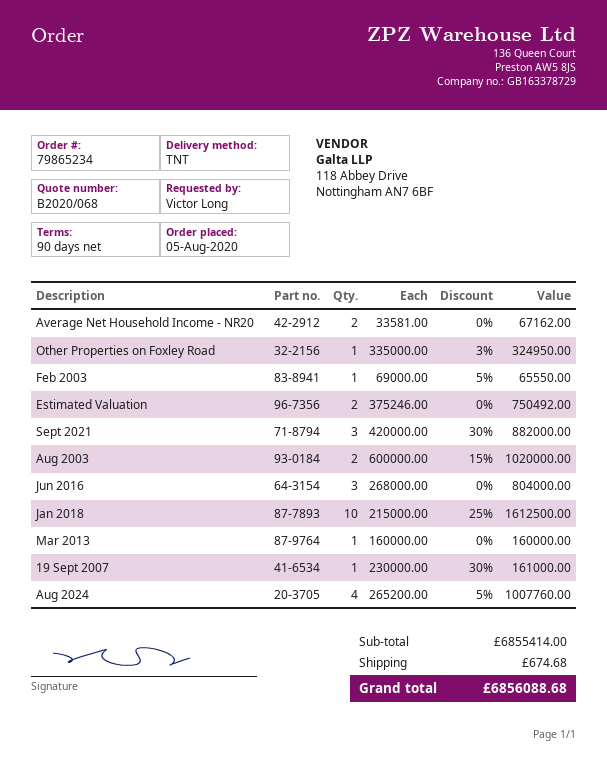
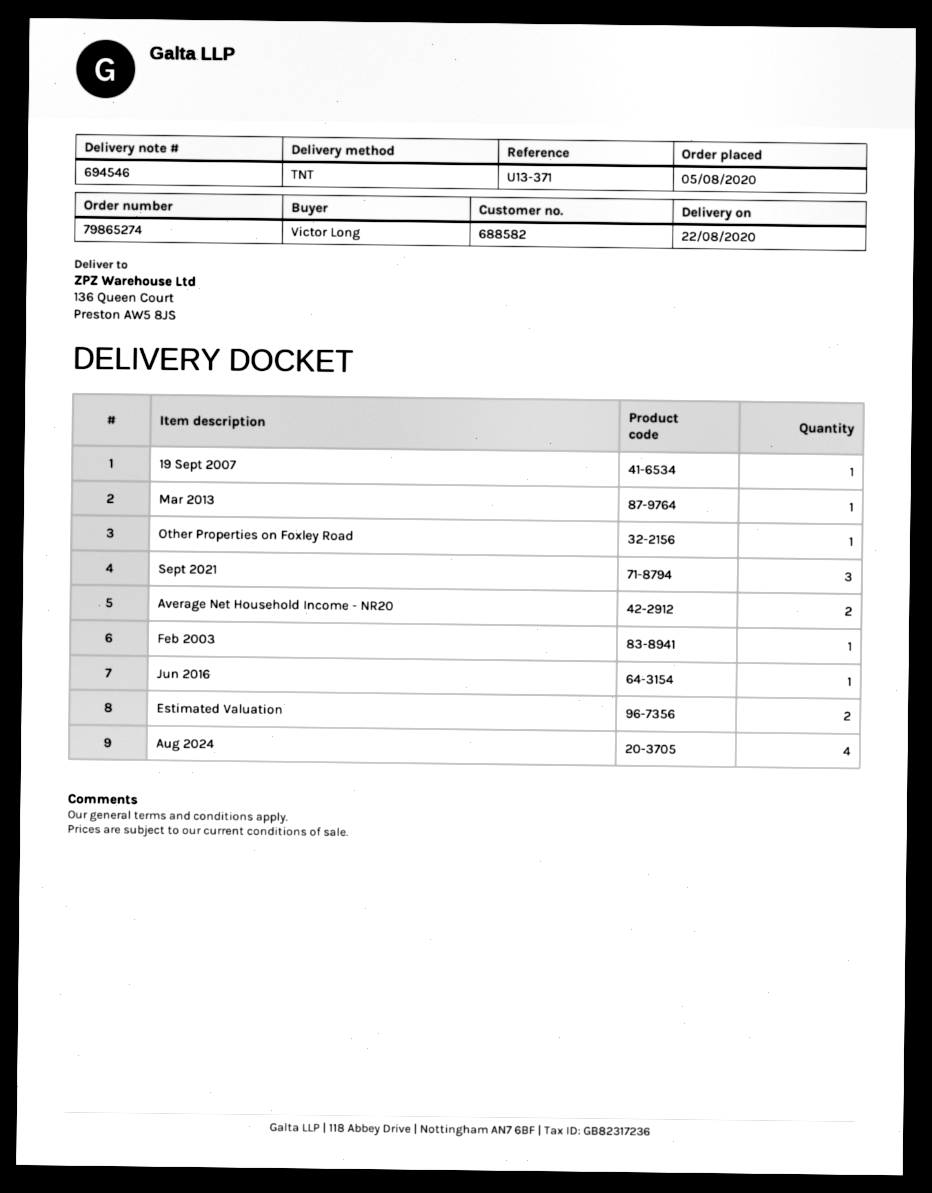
order number: 79865234 -> 79865274
Aug 2003: 2 -> none
Jun 2016: 3 -> 1
Jan 2018: 10 -> none

